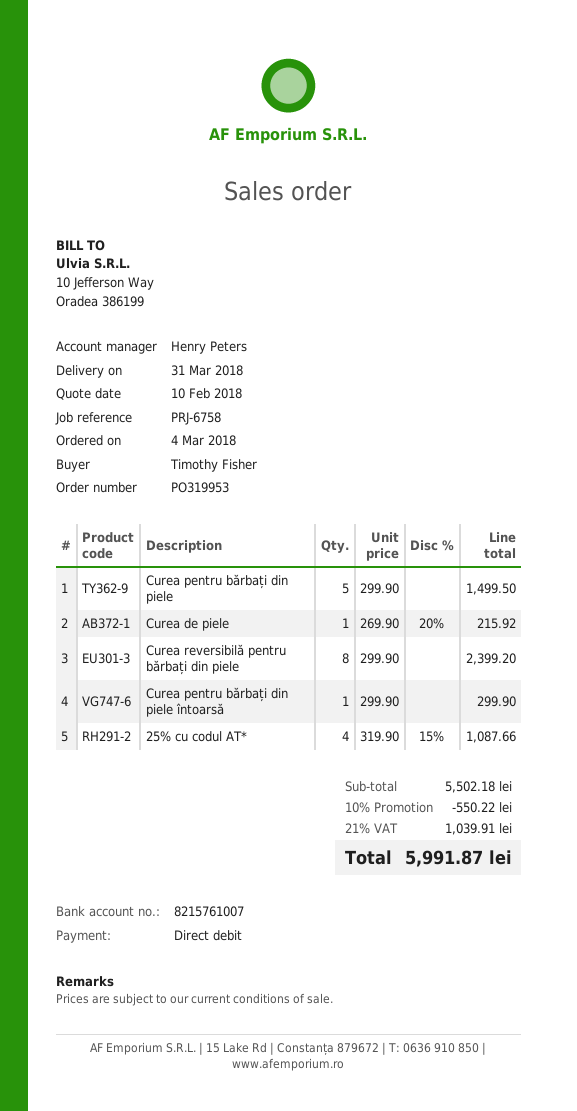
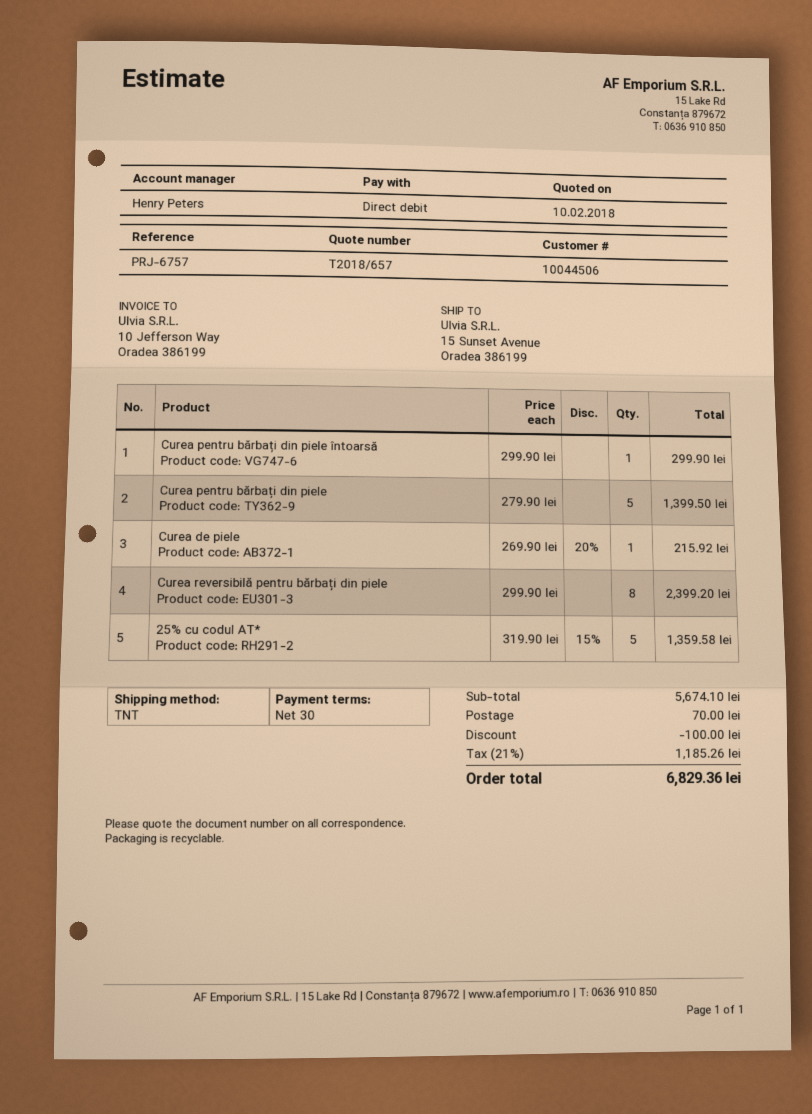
reference: PRJ-6758 -> PRJ-6757
Curea pentru bărbați din piele: 5 x 299.90 = 1499.50 -> 5 x 279.90 = 1399.50
25% cu codul AT*: 4 x 319.90 - 15% = 1087.66 -> 5 x 319.90 - 15% = 1359.58
subtotal: 5502.18 -> 5674.10
discount: 550.22 -> 100.00
shipping: none -> 70.00
tax: 21% = 1039.91 -> 21% = 1185.26
total: 5991.87 -> 6829.36

